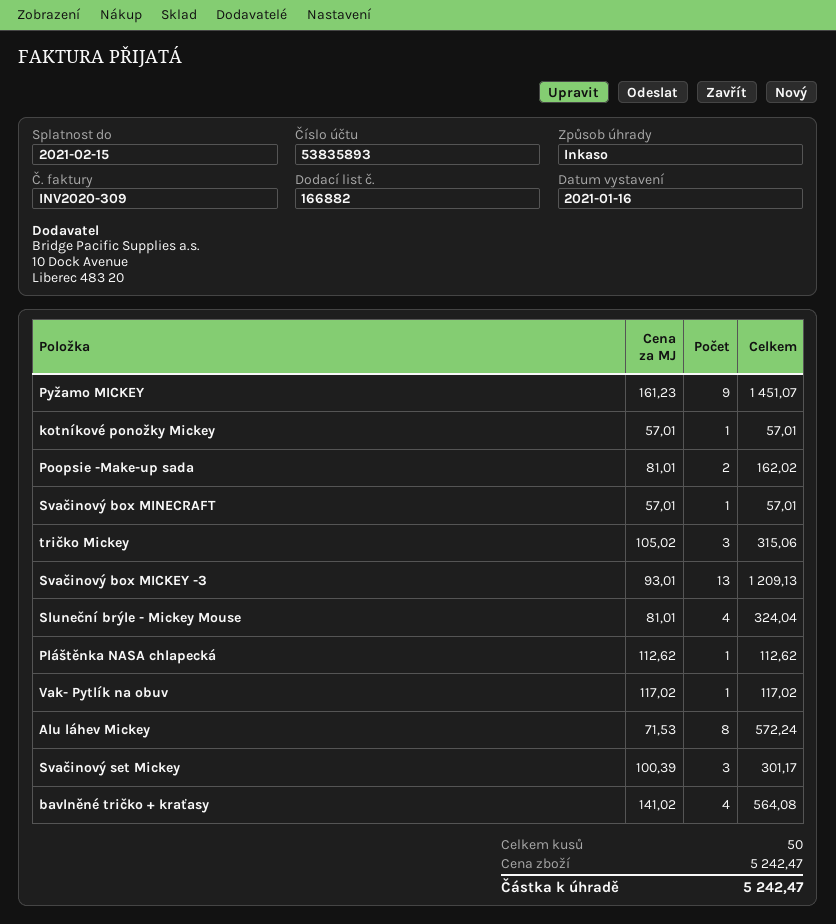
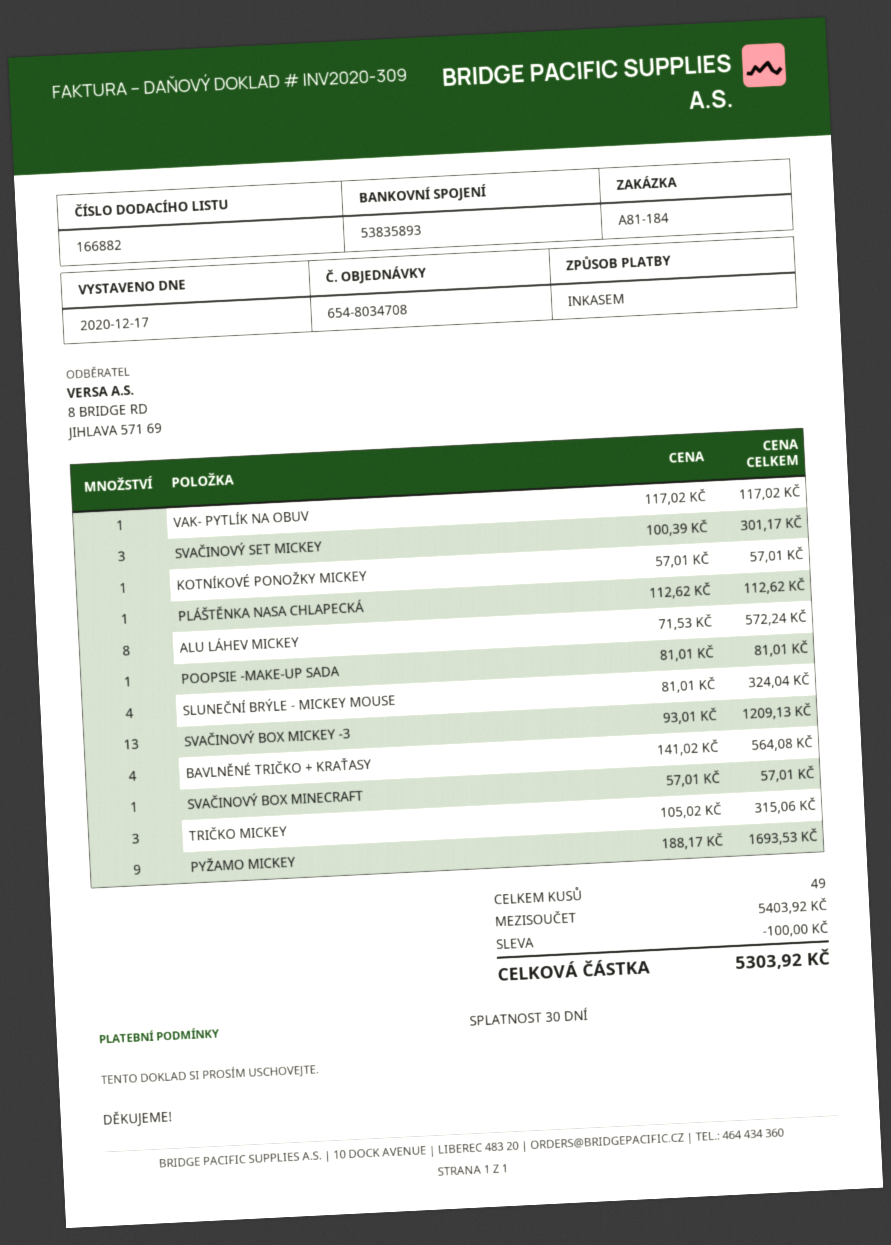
invoice date: 2021-01-16 -> 2020-12-17
Pyžamo MICKEY: 9 x 161.23 = 1451.07 -> 9 x 188.17 = 1693.53
Poopsie -Make-up sada: 2 x 81.01 = 162.02 -> 1 x 81.01 = 81.01
total quantity: 50 -> 49
subtotal: 5242.47 -> 5403.92
discount: none -> 100.00
total: 5242.47 -> 5303.92

